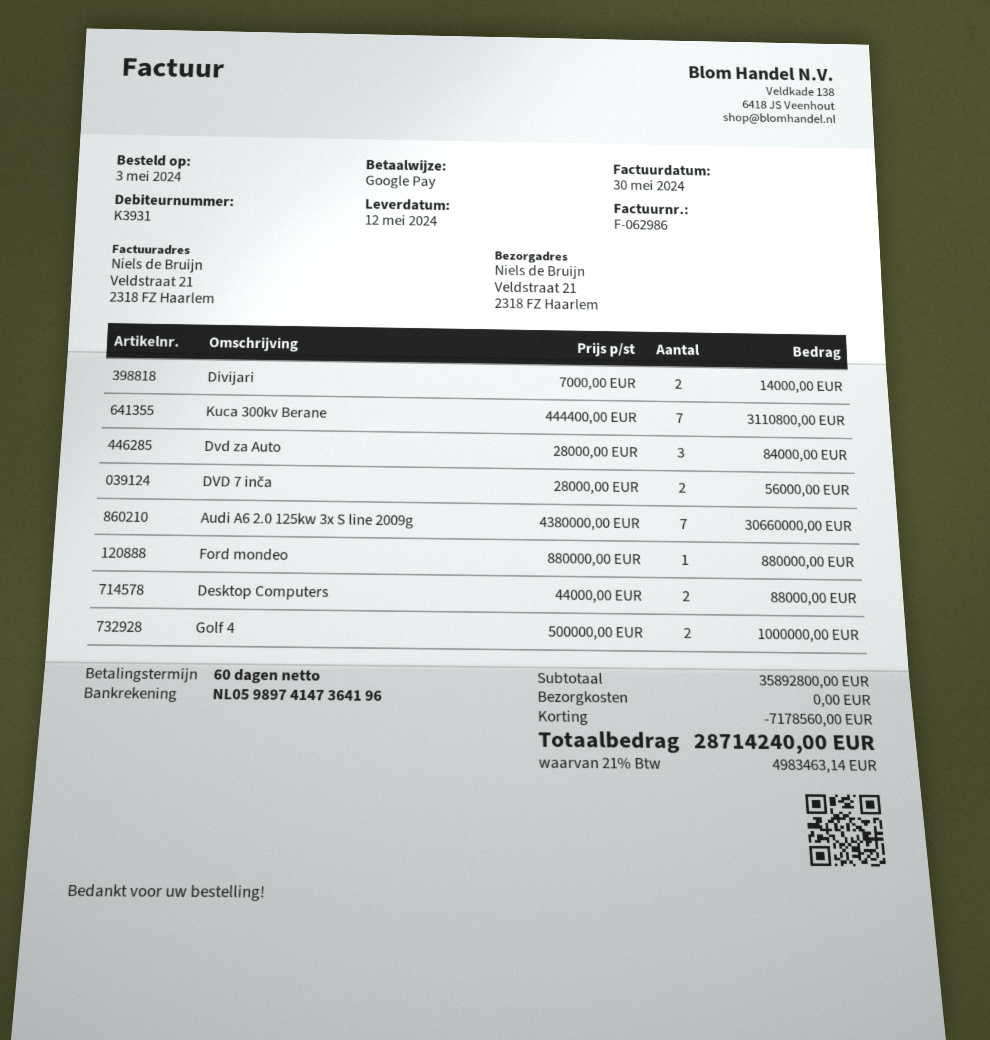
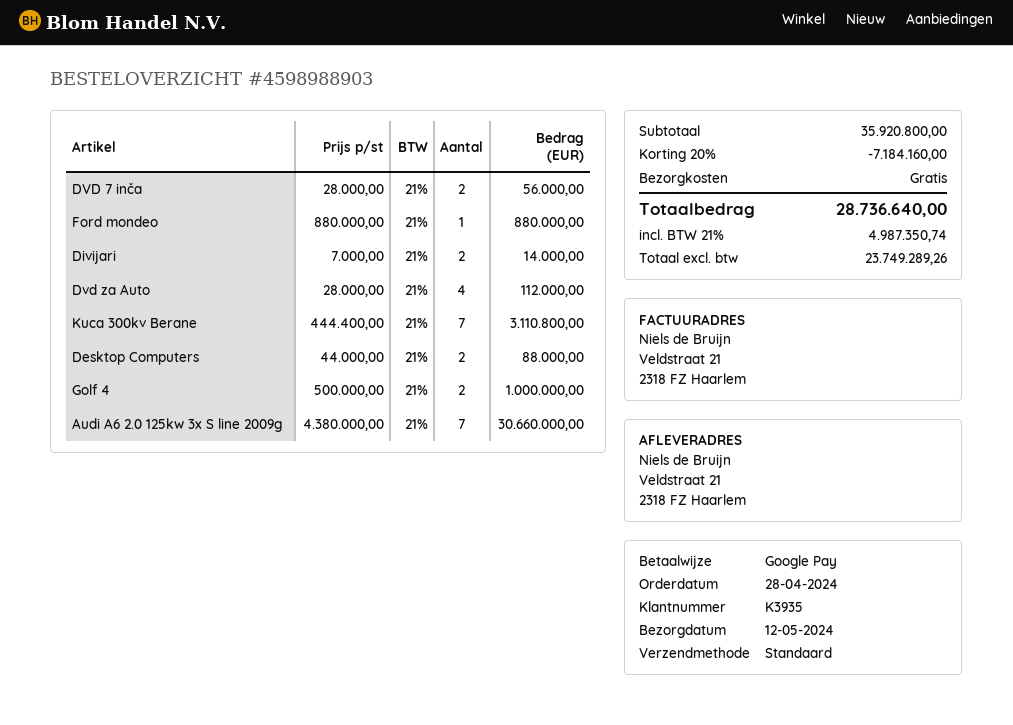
order date: 2024-05-03 -> 2024-04-28
customer number: K3931 -> K3935
Dvd za Auto: 3 x 28000.00 = 84000.00 -> 4 x 28000.00 = 112000.00
subtotal: 35892800.00 -> 35920800.00
discount: 7178560.00 -> 7184160.00
tax: 21% = 4983463.14 -> 21% = 4987350.74
total: 28714240.00 -> 28736640.00

